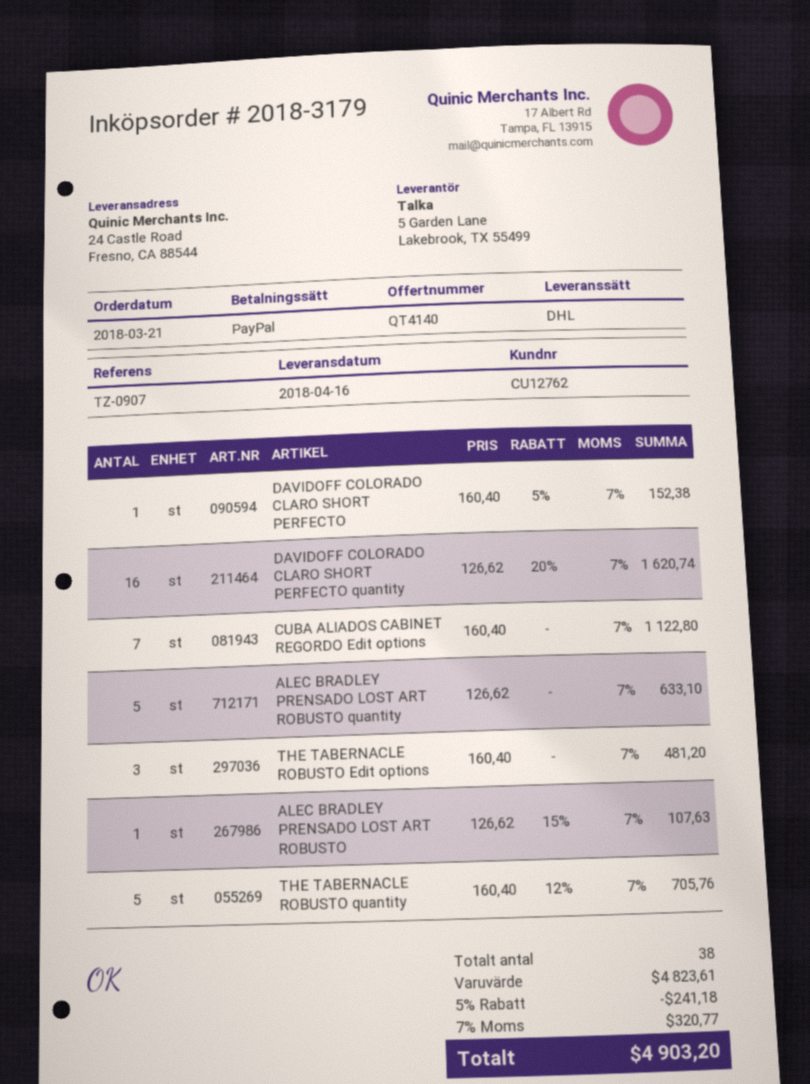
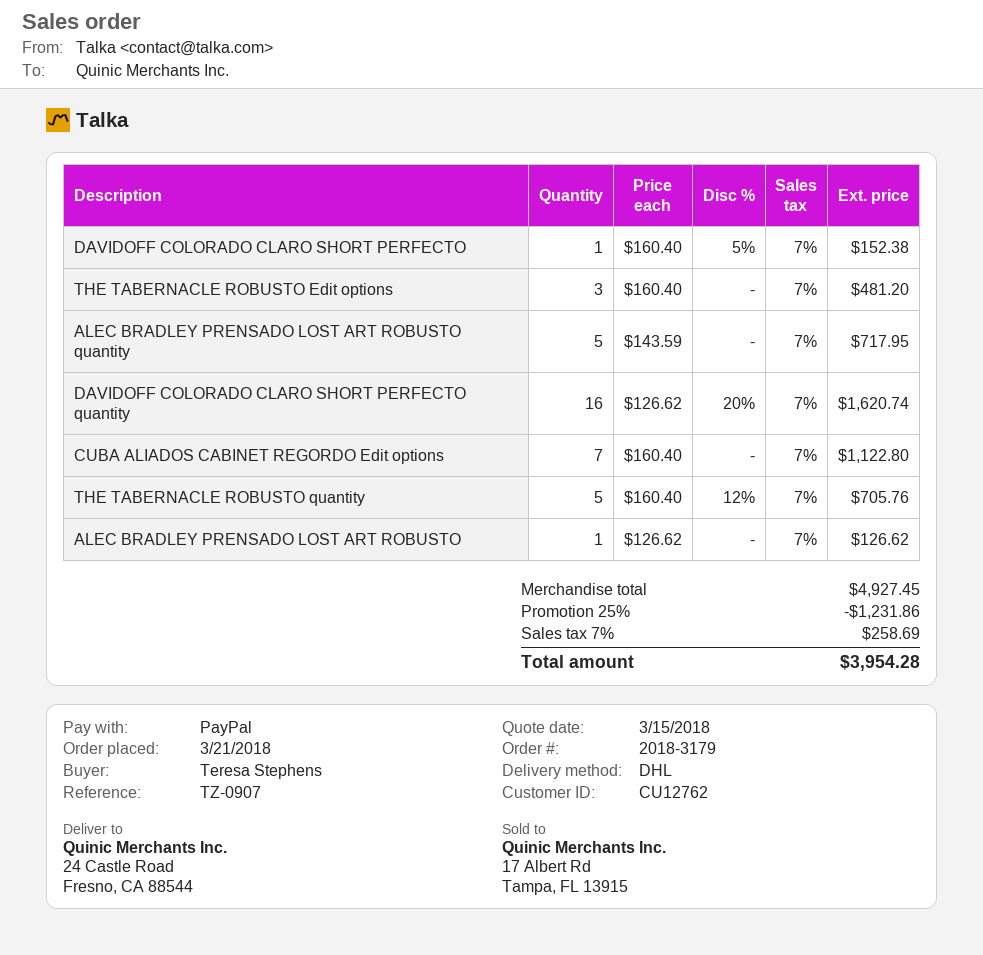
ALEC BRADLEY PRENSADO LOST ART ROBUSTO quantity: 5 x 126.62 = 633.10 -> 5 x 143.59 = 717.95
ALEC BRADLEY PRENSADO LOST ART ROBUSTO: 1 x 126.62 - 15% = 107.63 -> 1 x 126.62 = 126.62
subtotal: 4823.61 -> 4927.45
discount: 5% = 241.18 -> 25% = 1231.86
tax: 7% = 320.77 -> 7% = 258.69
total: 4903.20 -> 3954.28

